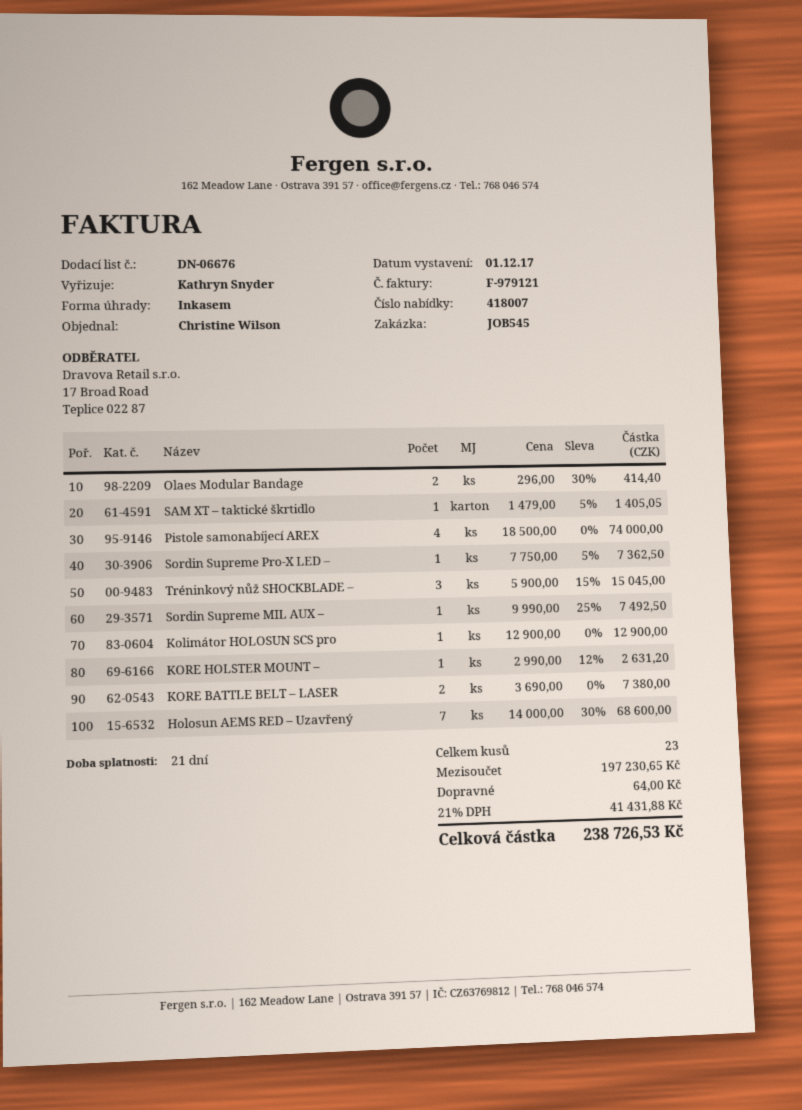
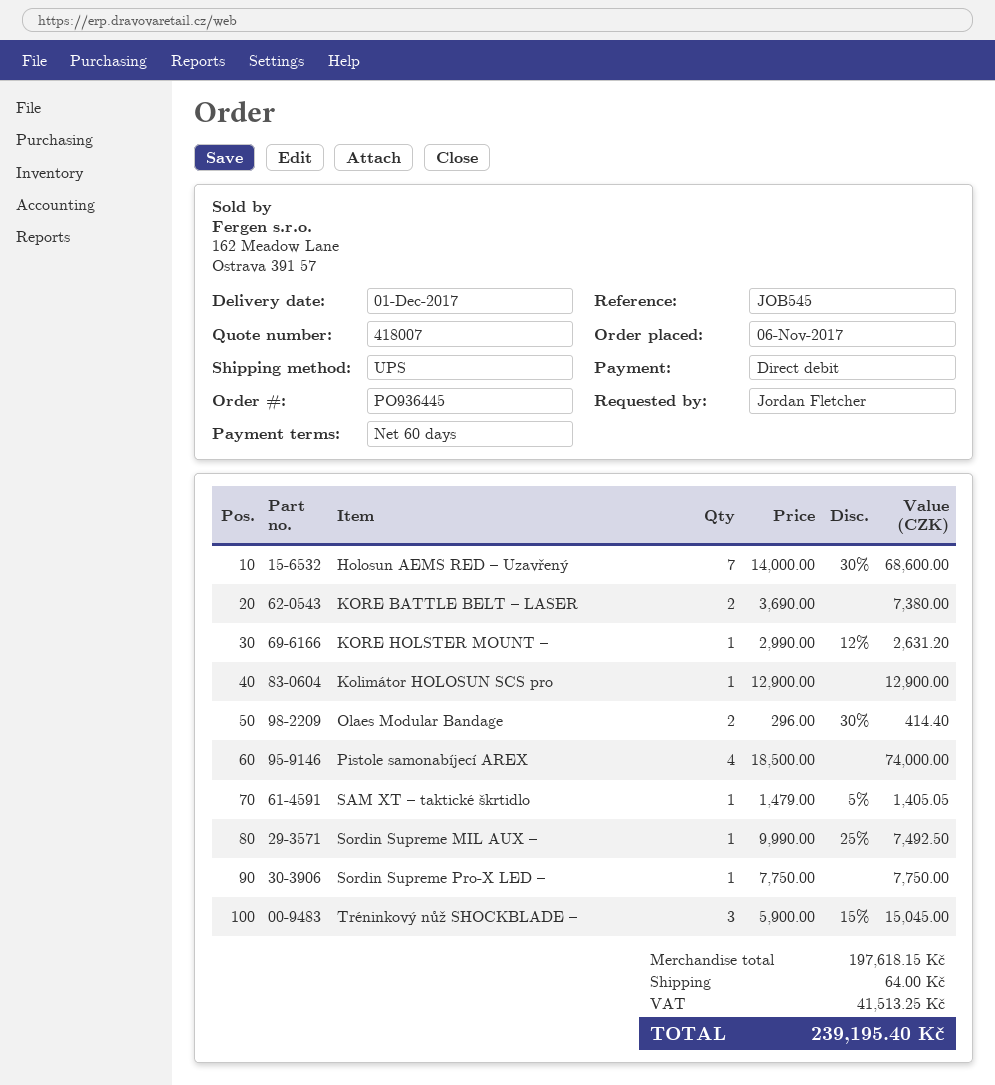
payment terms: 21 days -> 60 days
ordered by: Christine Wilson -> Jordan Fletcher
Sordin Supreme Pro-X LED –: 1 x 7750.00 - 5% = 7362.50 -> 1 x 7750.00 = 7750.00
subtotal: 197230.65 -> 197618.15
tax: 41431.88 -> 41513.25
total: 238726.53 -> 239195.40

